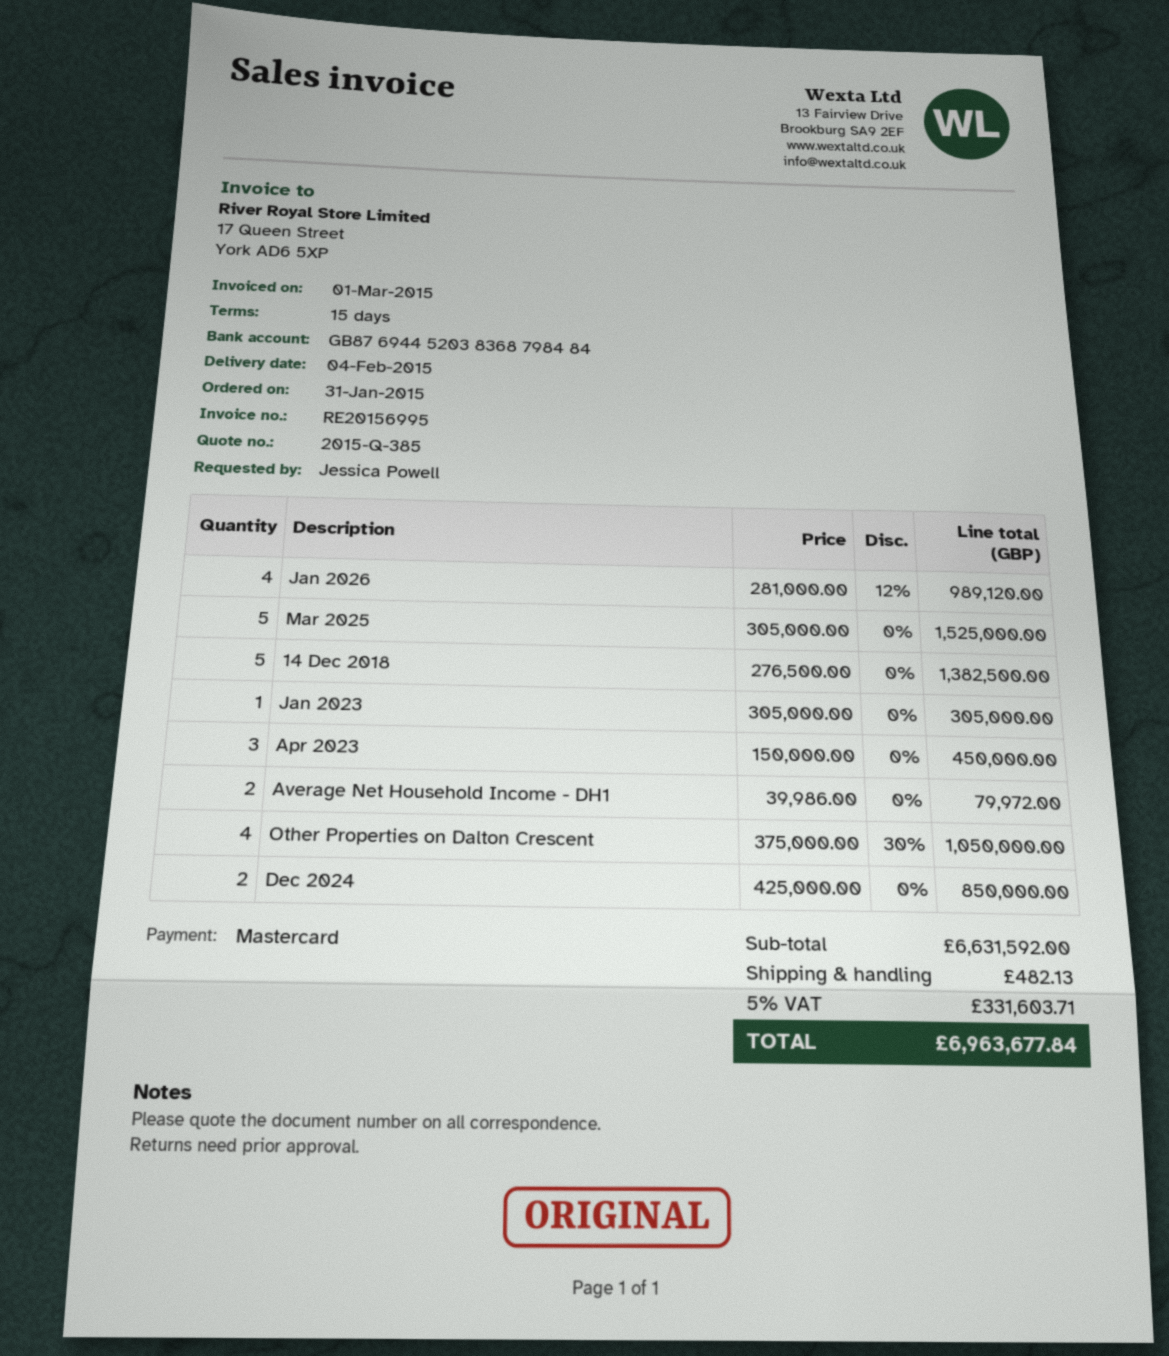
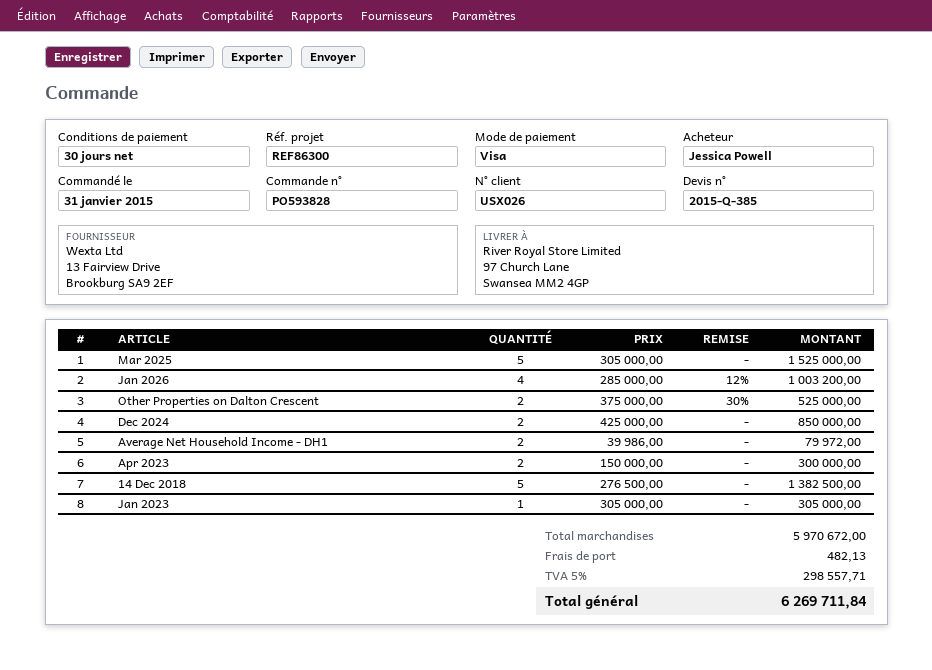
payment terms: 15 days -> 30 days
payment method: Mastercard -> Visa
Jan 2026: 4 x 281000.00 - 12% = 989120.00 -> 4 x 285000.00 - 12% = 1003200.00
Apr 2023: 3 x 150000.00 = 450000.00 -> 2 x 150000.00 = 300000.00
Other Properties on Dalton Crescent: 4 x 375000.00 - 30% = 1050000.00 -> 2 x 375000.00 - 30% = 525000.00
subtotal: 6631592.00 -> 5970672.00
tax: 5% = 331603.71 -> 5% = 298557.71
total: 6963677.84 -> 6269711.84

